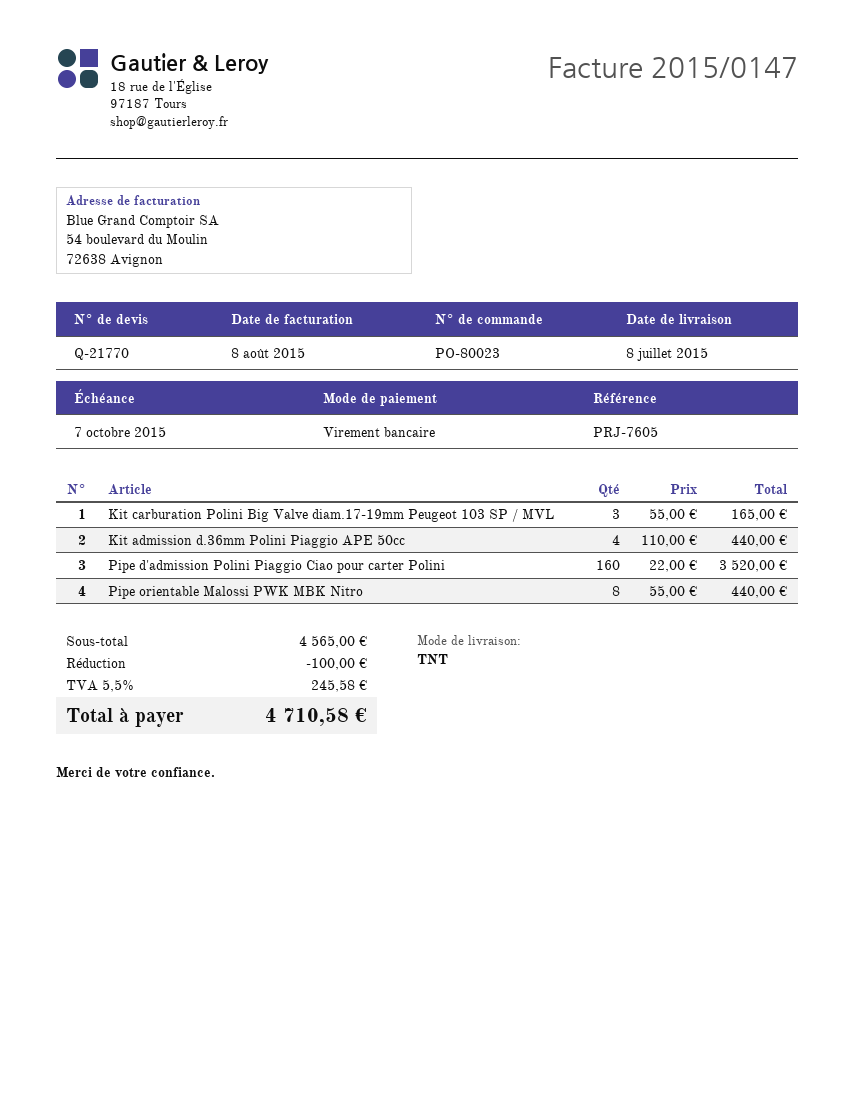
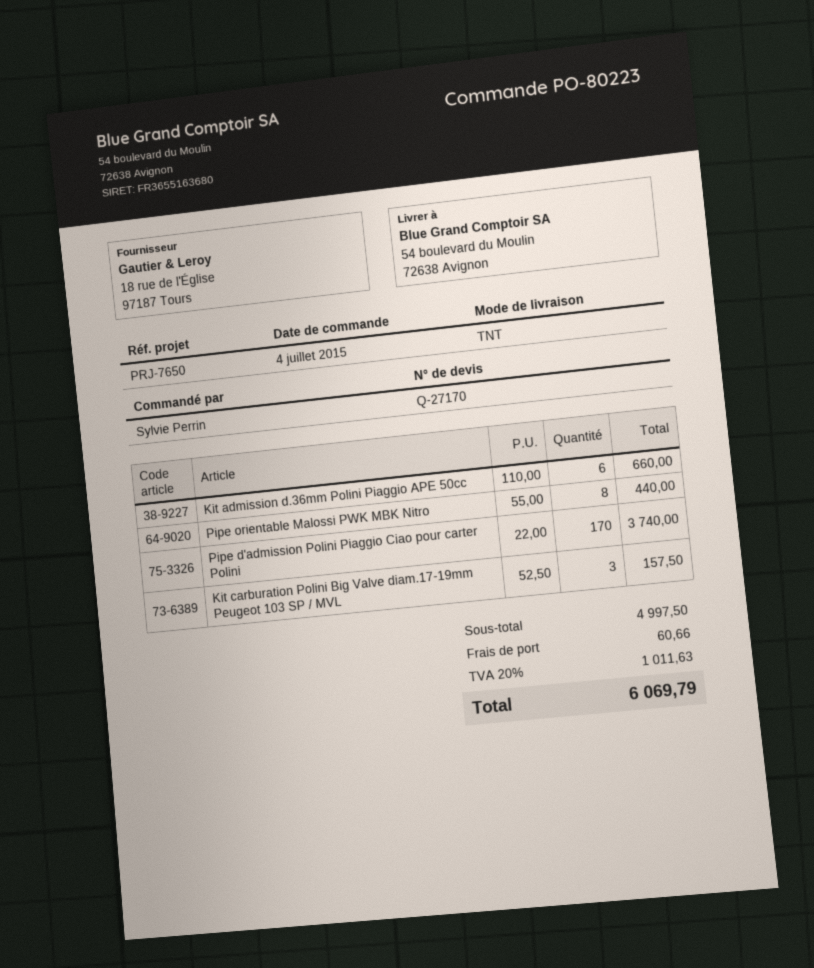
quote number: Q-21770 -> Q-27170
order number: PO-80023 -> PO-80223
reference: PRJ-7605 -> PRJ-7650
Kit carburation Polini Big Valve diam.17-19mm Peugeot 103 SP / MVL: 3 x 55.00 = 165.00 -> 3 x 52.50 = 157.50
Kit admission d.36mm Polini Piaggio APE 50cc: 4 x 110.00 = 440.00 -> 6 x 110.00 = 660.00
Pipe d'admission Polini Piaggio Ciao pour carter Polini: 160 x 22.00 = 3520.00 -> 170 x 22.00 = 3740.00
subtotal: 4565.00 -> 4997.50
discount: 100.00 -> none
shipping: none -> 60.66
tax: 5.5% = 245.58 -> 20% = 1011.63
total: 4710.58 -> 6069.79

